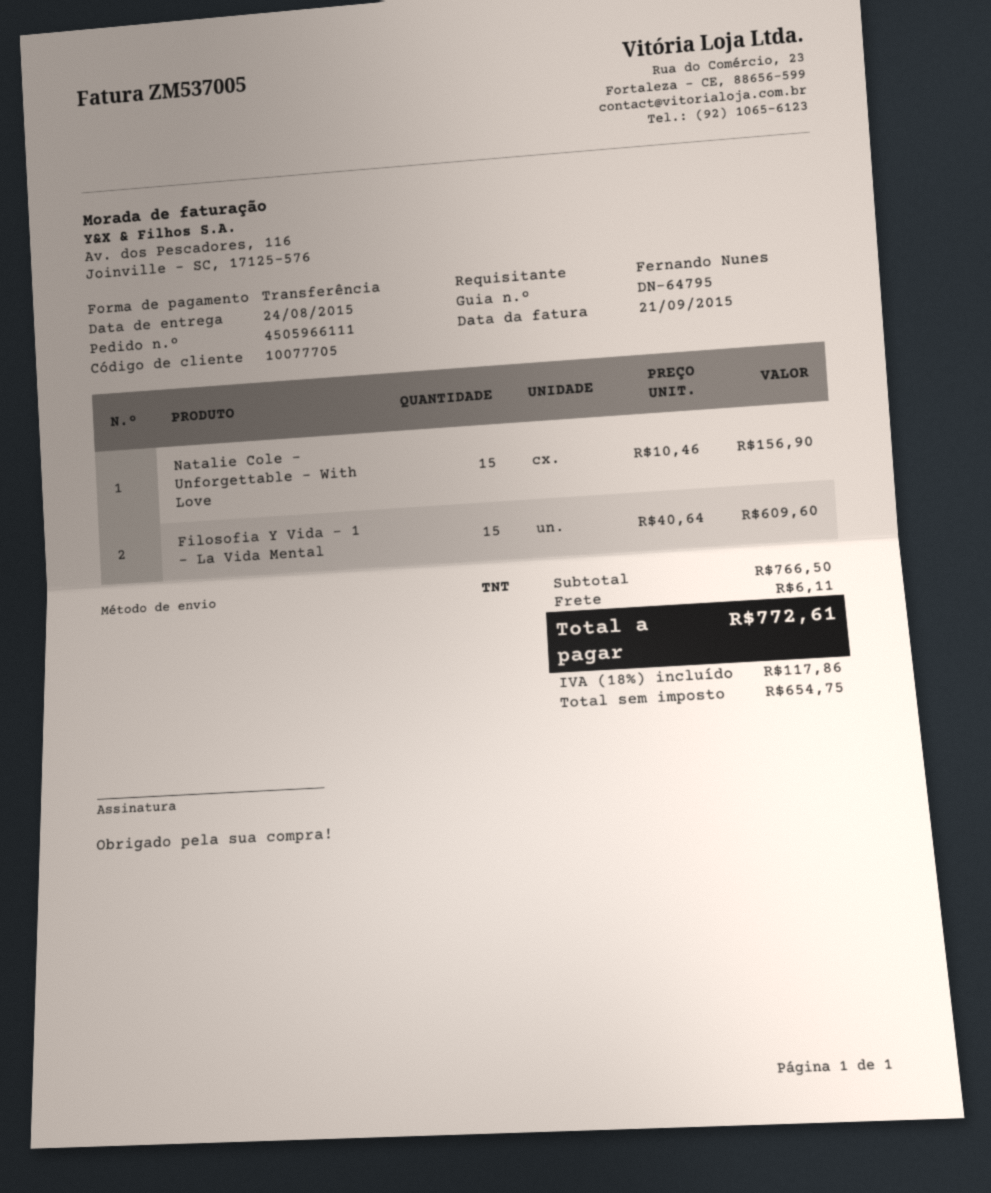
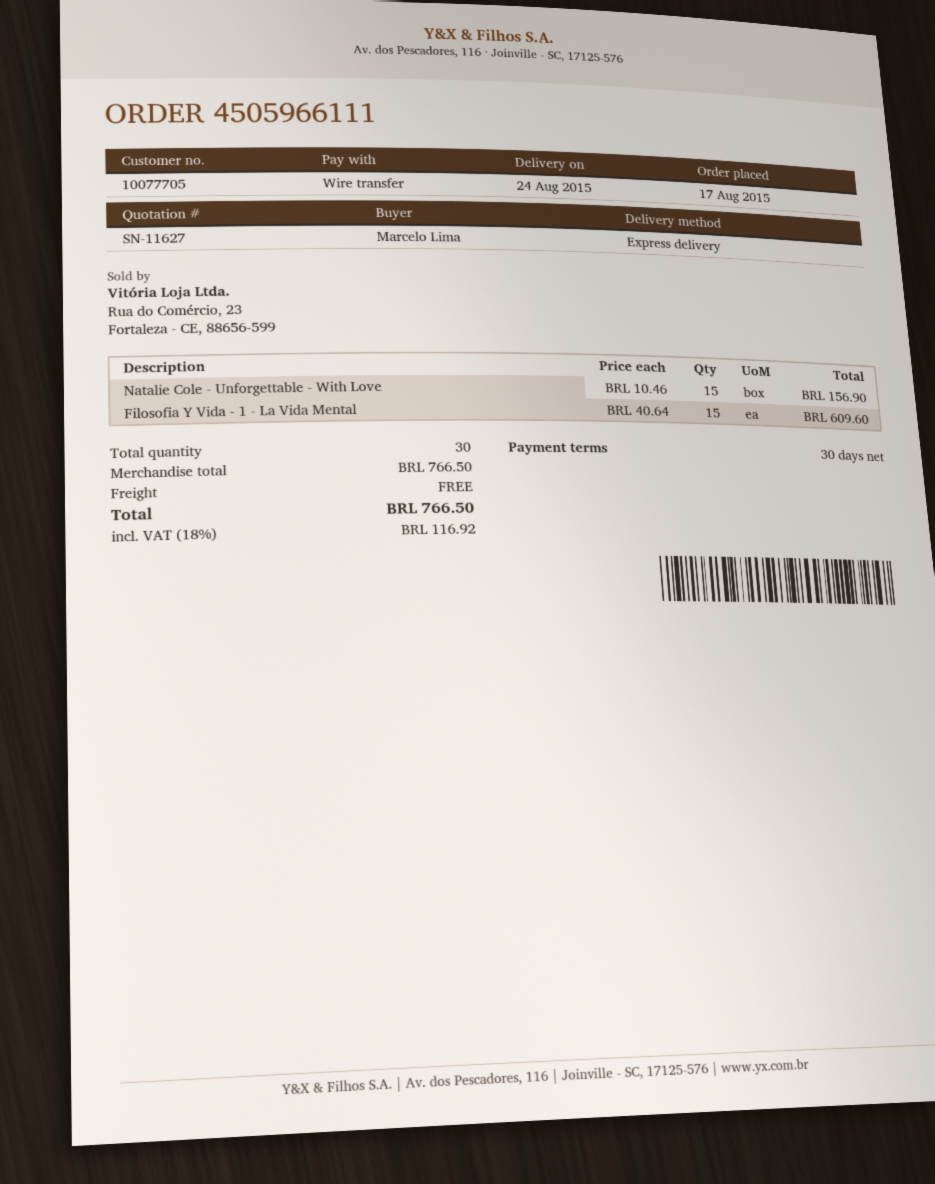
ordered by: Fernando Nunes -> Marcelo Lima
shipping method: TNT -> express
shipping: 6.11 -> 0.00
tax: 18% = 117.86 -> 18% = 116.92
total: 772.61 -> 766.50

